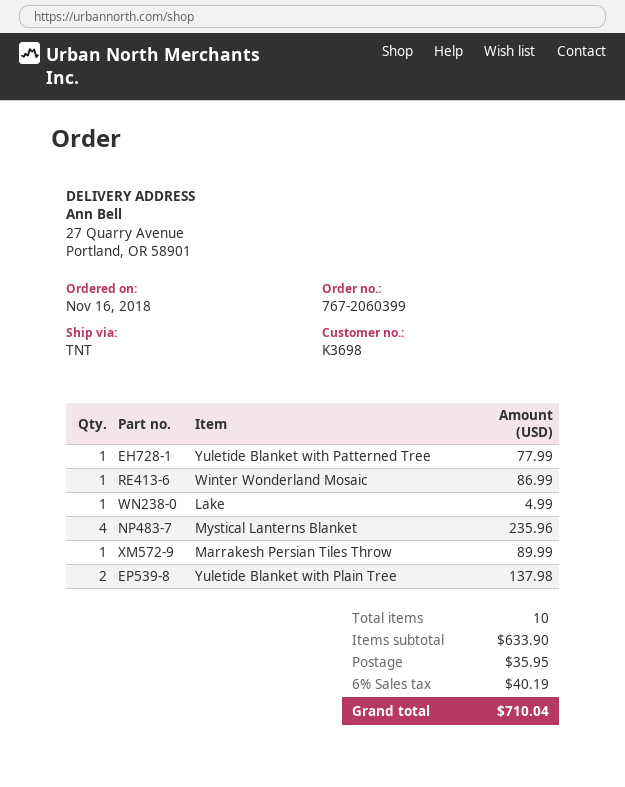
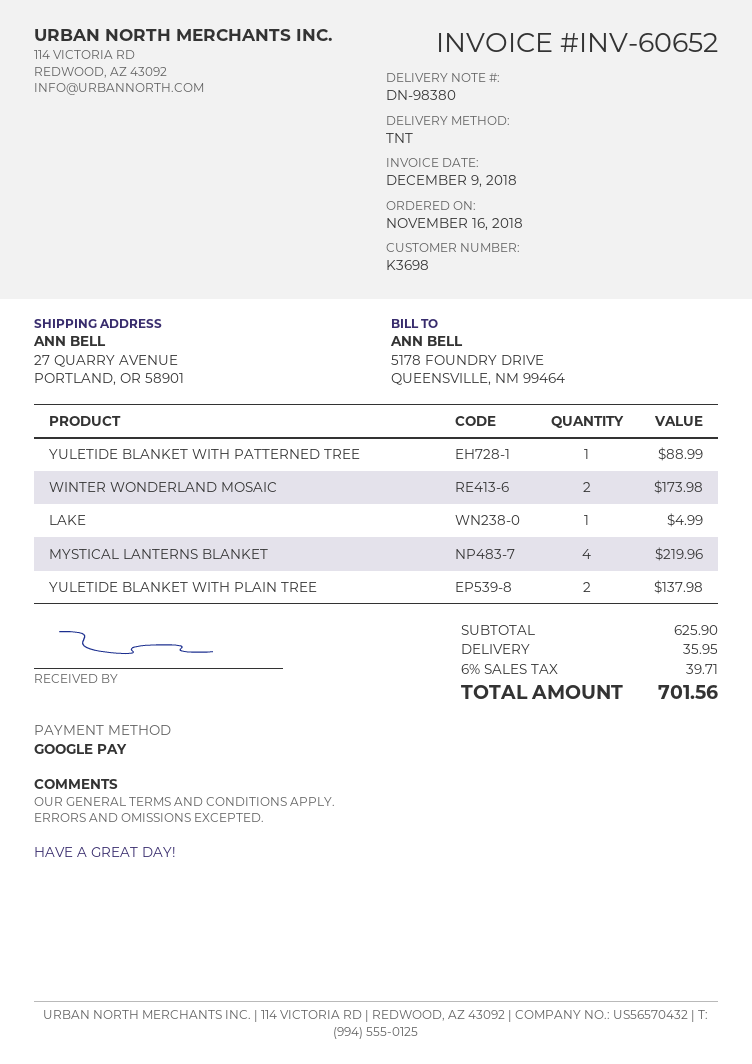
Yuletide Blanket with Patterned Tree: 1 for 77.99 -> 1 for 88.99
Winter Wonderland Mosaic: 1 for 86.99 -> 2 for 173.98
Mystical Lanterns Blanket: 4 for 235.96 -> 4 for 219.96
Marrakesh Persian Tiles Throw: 1 for 89.99 -> none
subtotal: 633.90 -> 625.90
tax: 6% = 40.19 -> 6% = 39.71
total: 710.04 -> 701.56

